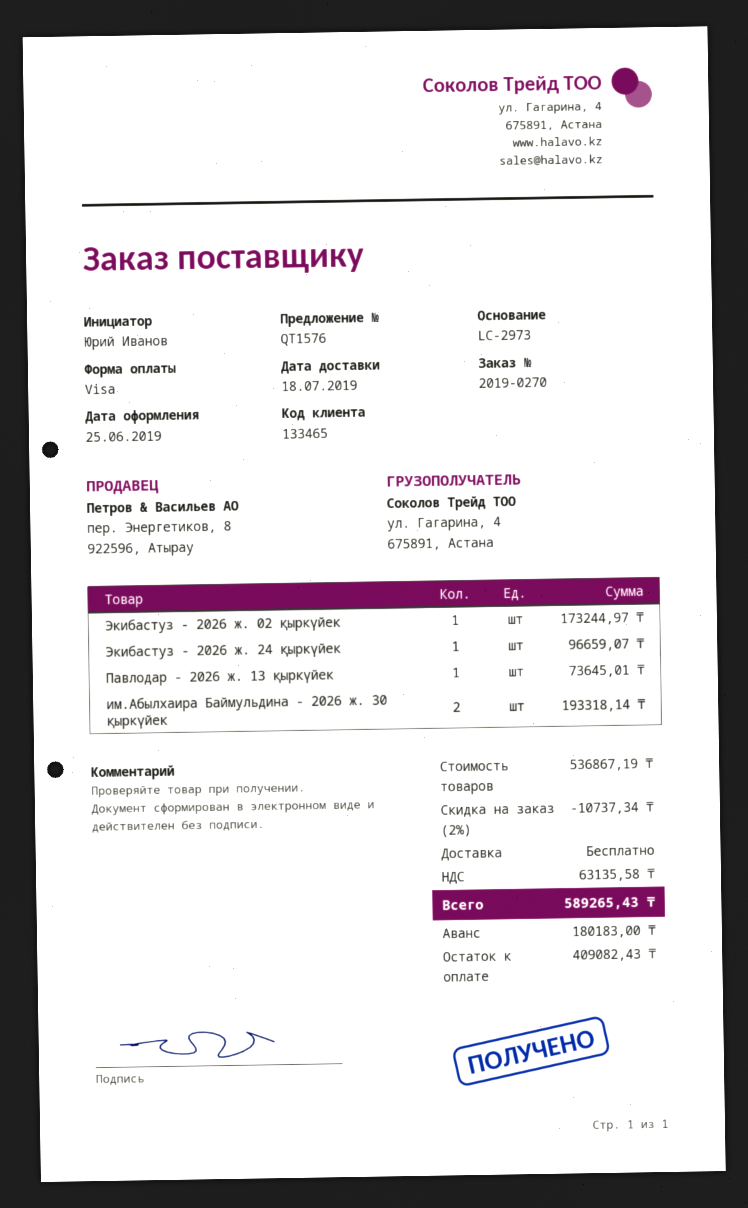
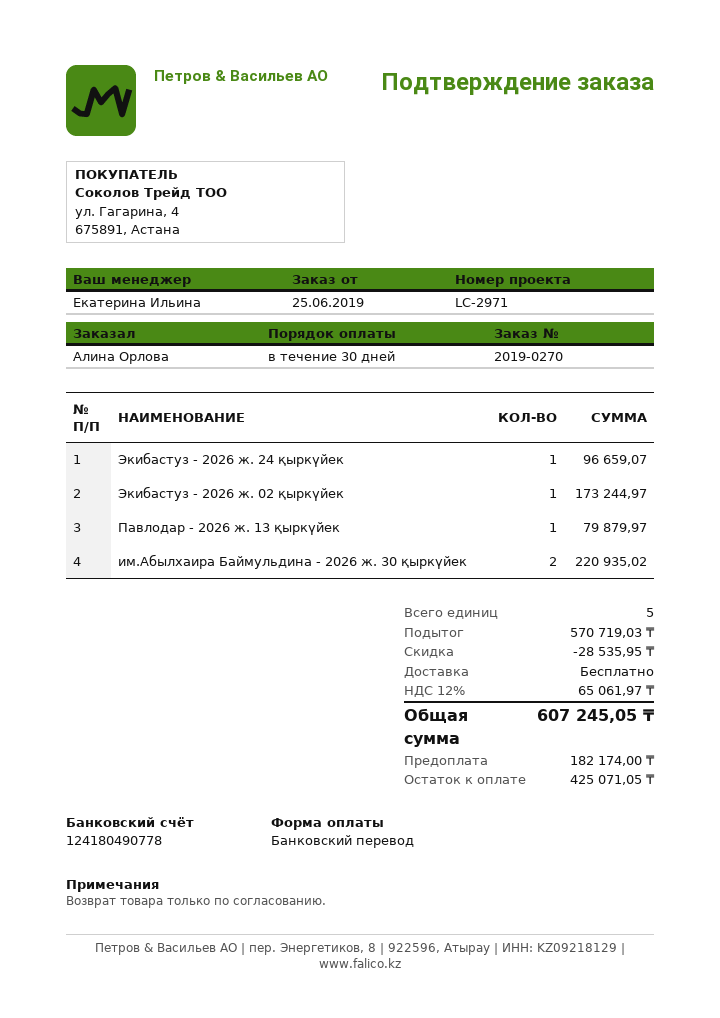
reference: LC-2973 -> LC-2971
ordered by: Юрий Иванов -> Алина Орлова
payment method: Visa -> bank transfer
Павлодар - 2026 ж. 13 қыркүйек: 1 for 73645.01 -> 1 for 79879.97
им.Абылхаира Баймульдина - 2026 ж. 30 қыркүйек: 2 for 193318.14 -> 2 for 220935.02
subtotal: 536867.19 -> 570719.03
discount: 10737.34 -> 28535.95
tax: 63135.58 -> 65061.97
total: 589265.43 -> 607245.05
deposit: 180183.00 -> 182174.00
balance: 409082.43 -> 425071.05

